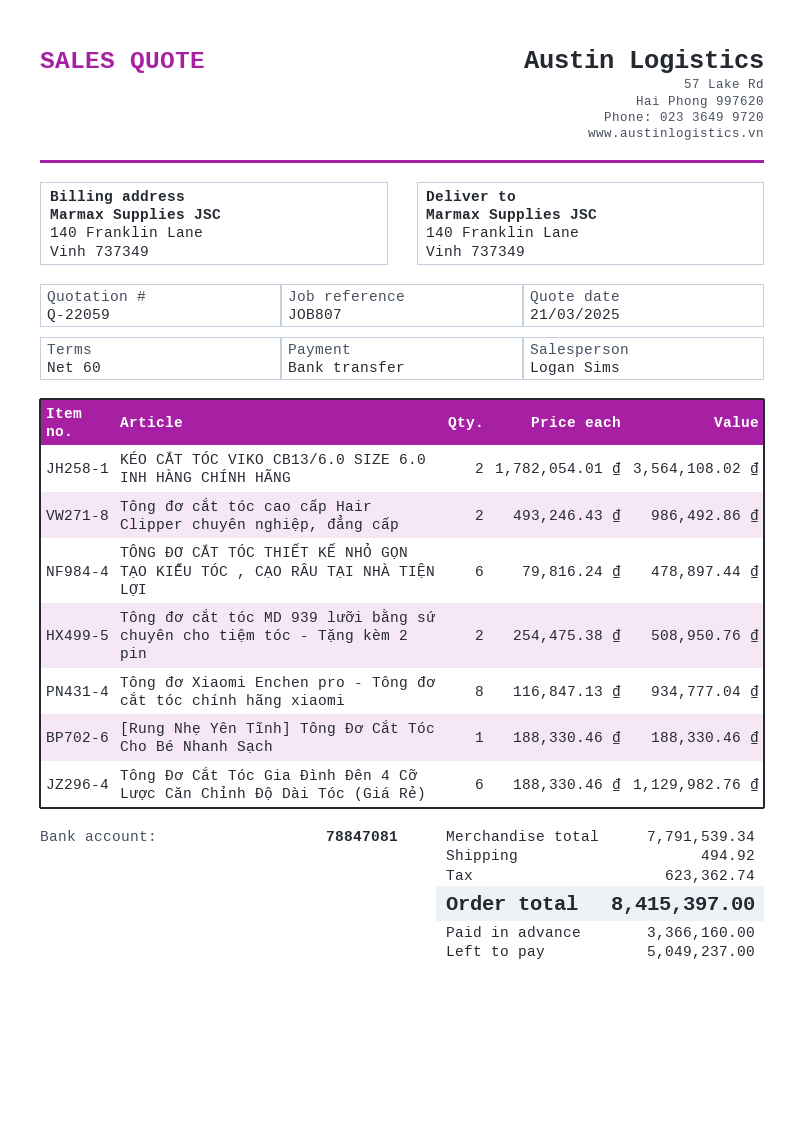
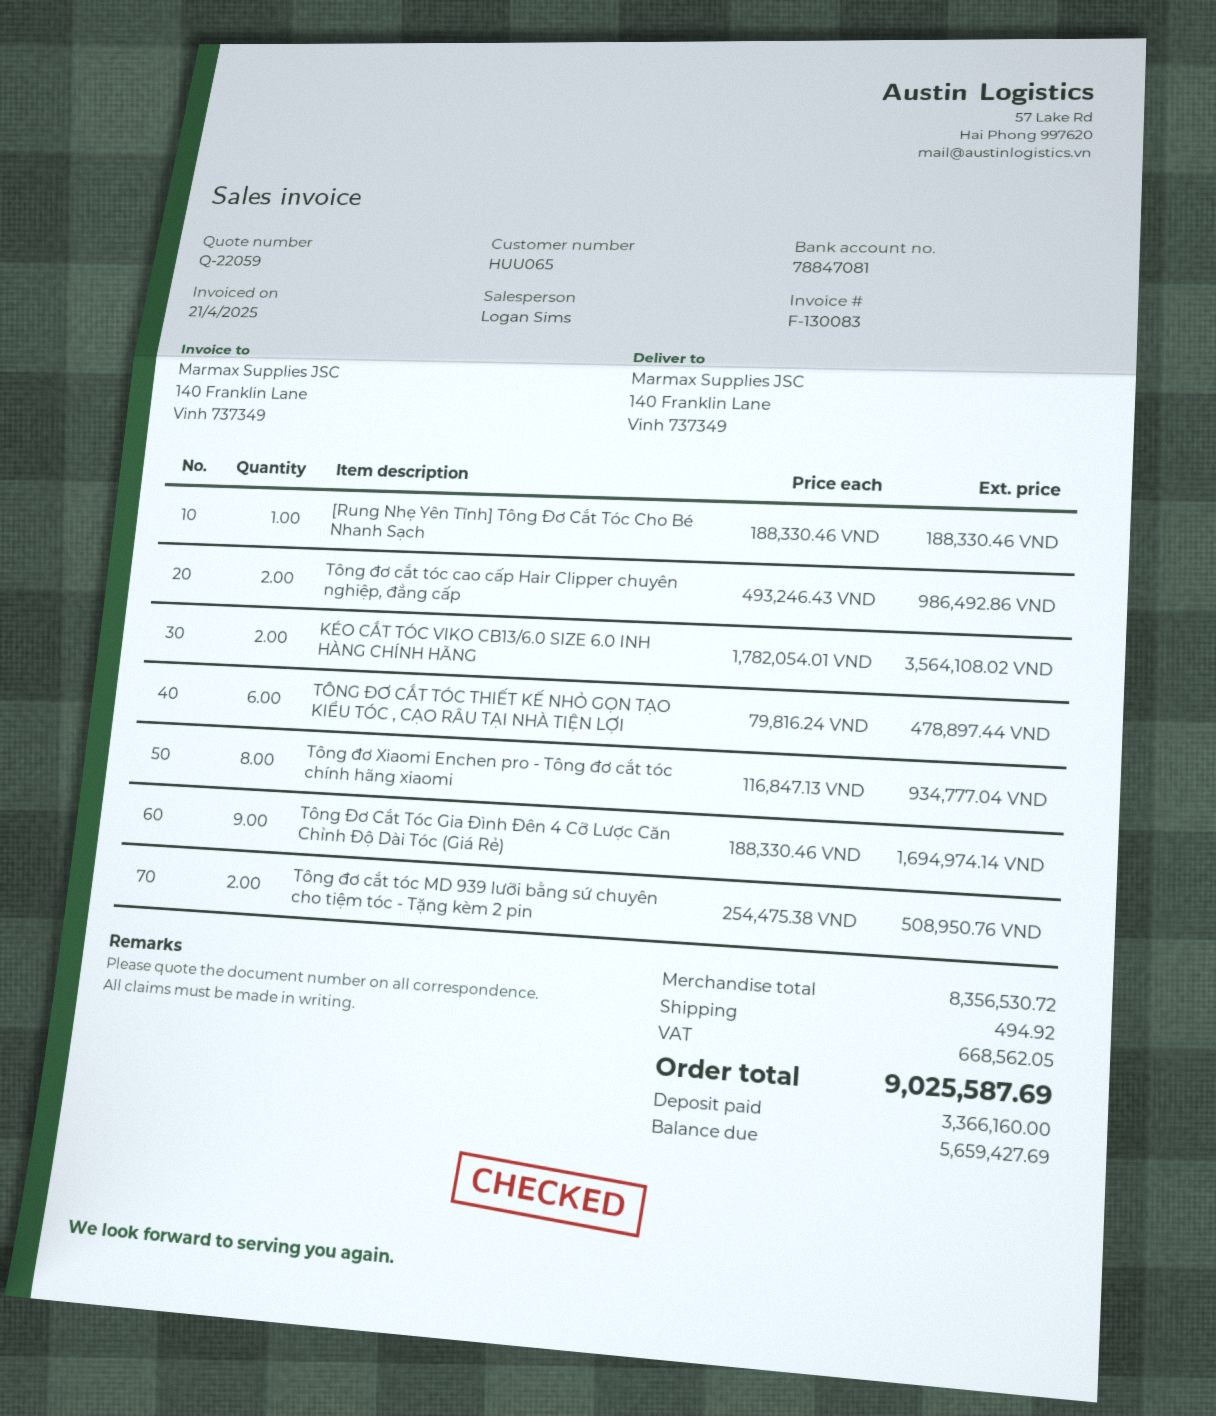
Tông Đơ Cắt Tóc Gia Đình Đên 4 Cỡ Lược Căn Chỉnh Độ Dài Tóc (Giá Rẻ): 6 x 188330.46 = 1129982.76 -> 9 x 188330.46 = 1694974.14
subtotal: 7791539.34 -> 8356530.72
tax: 623362.74 -> 668562.05
total: 8415397.00 -> 9025587.69
balance: 5049237.00 -> 5659427.69

